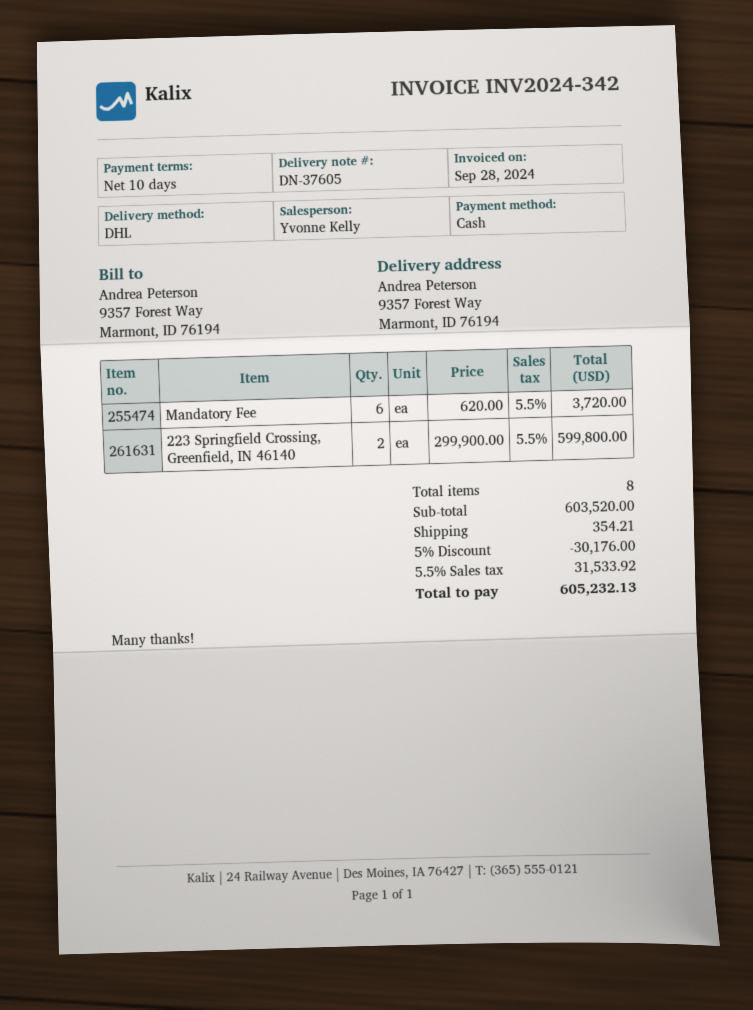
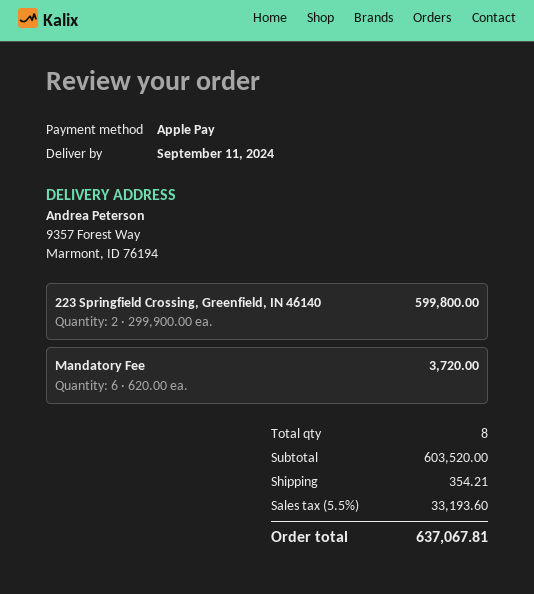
payment method: cash -> Apple Pay
discount: 5% = 30176.00 -> none
tax: 5.5% = 31533.92 -> 5.5% = 33193.60
total: 605232.13 -> 637067.81

